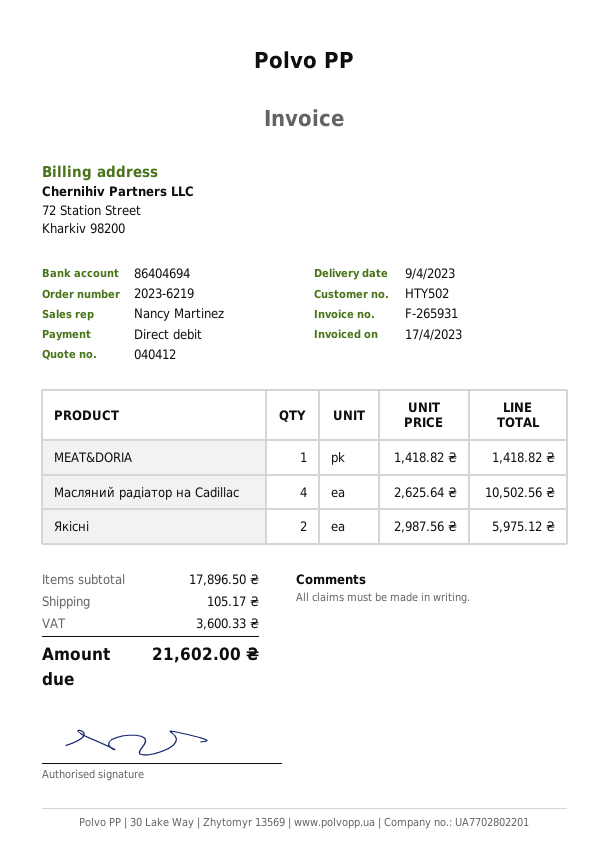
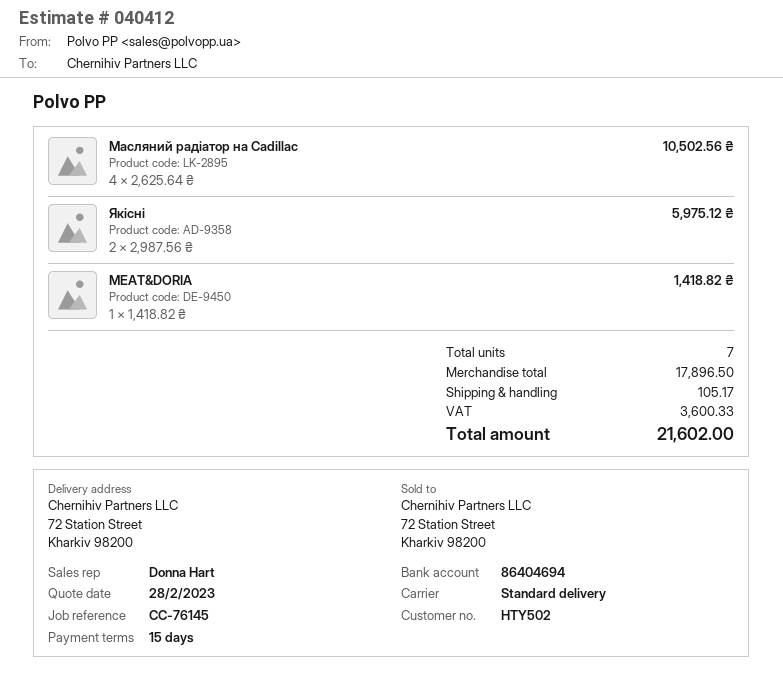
sales rep: Nancy Martinez -> Donna Hart

